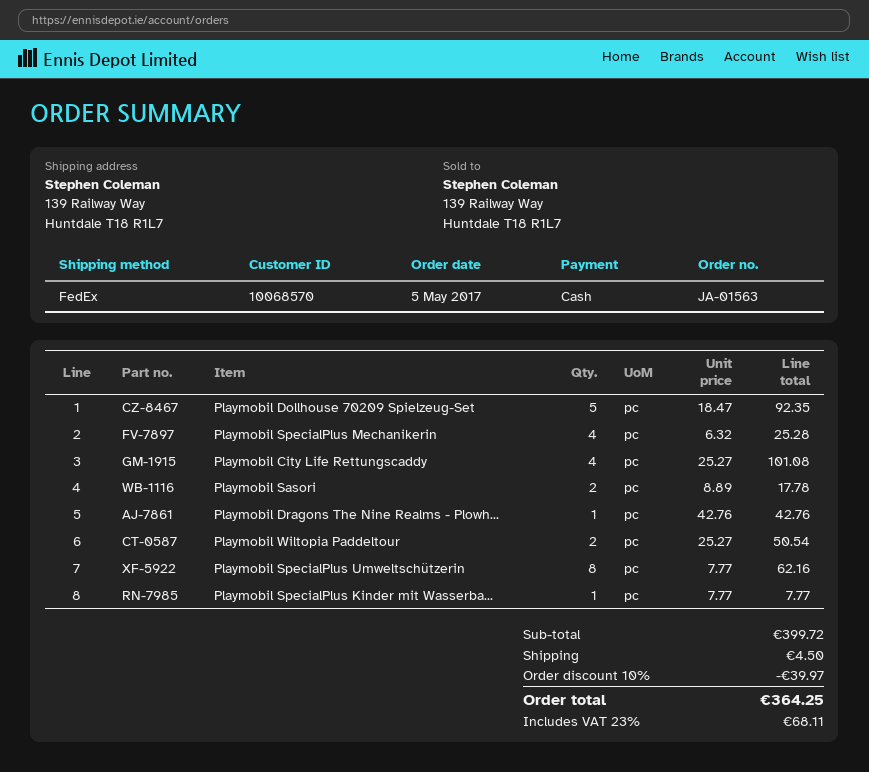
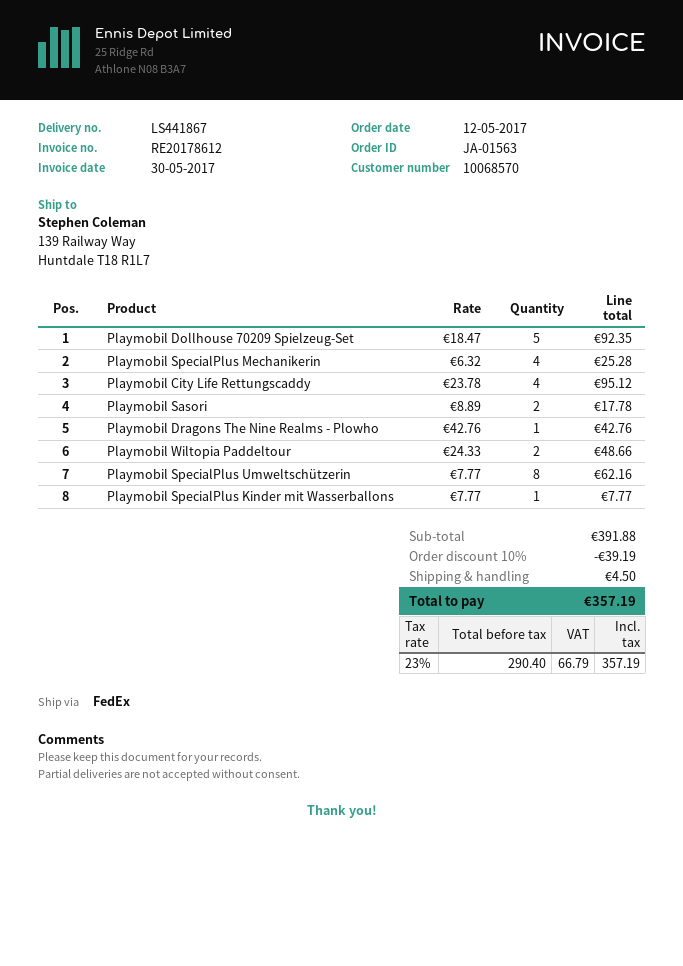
order date: 2017-05-05 -> 2017-05-12
Playmobil City Life Rettungscaddy: 4 x 25.27 = 101.08 -> 4 x 23.78 = 95.12
Playmobil Wiltopia Paddeltour: 2 x 25.27 = 50.54 -> 2 x 24.33 = 48.66
subtotal: 399.72 -> 391.88
discount: 10% = 39.97 -> 10% = 39.19
tax: 23% = 68.11 -> 23% = 66.79
total: 364.25 -> 357.19

